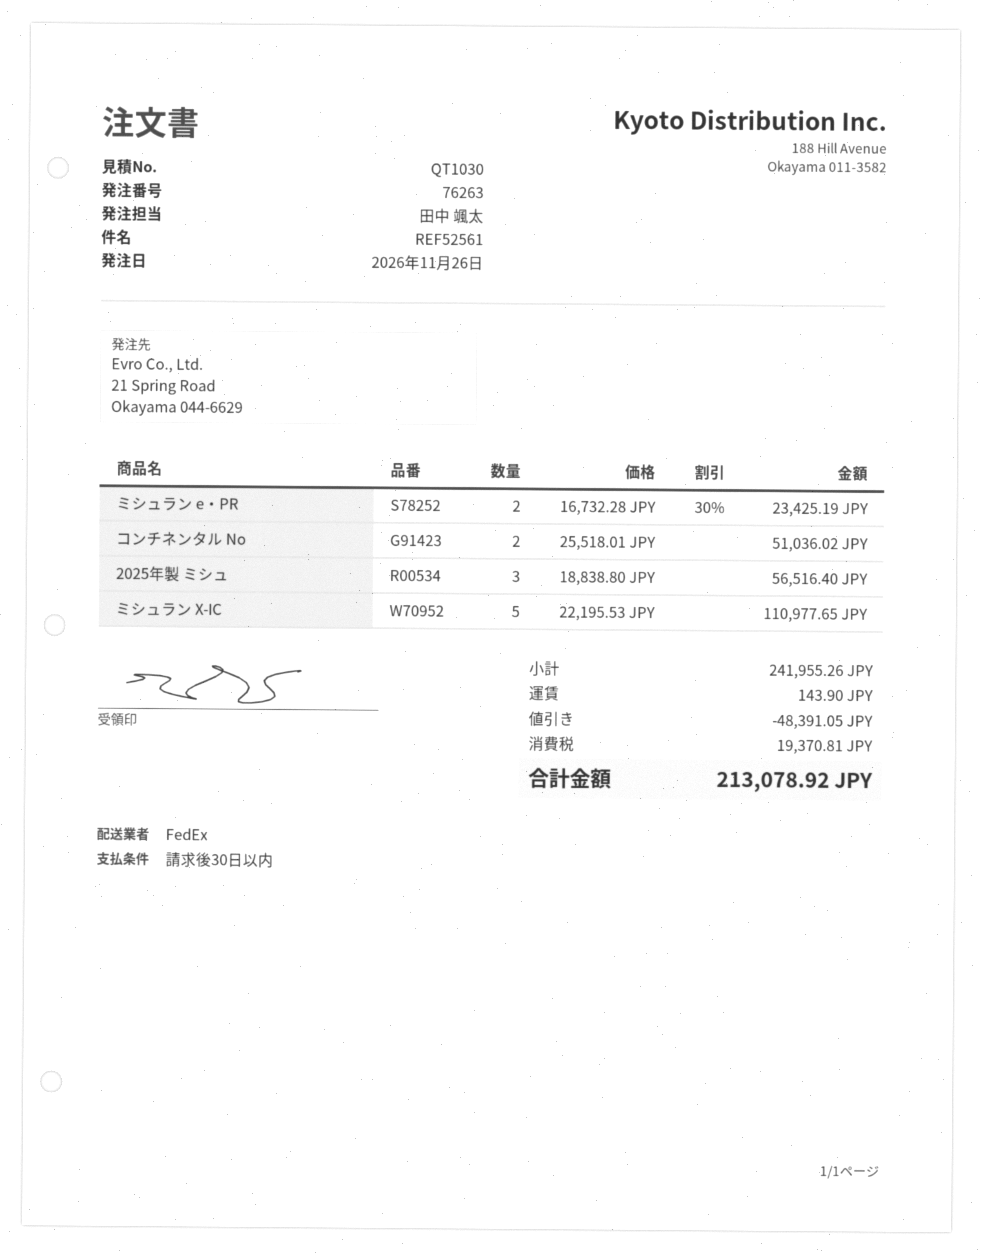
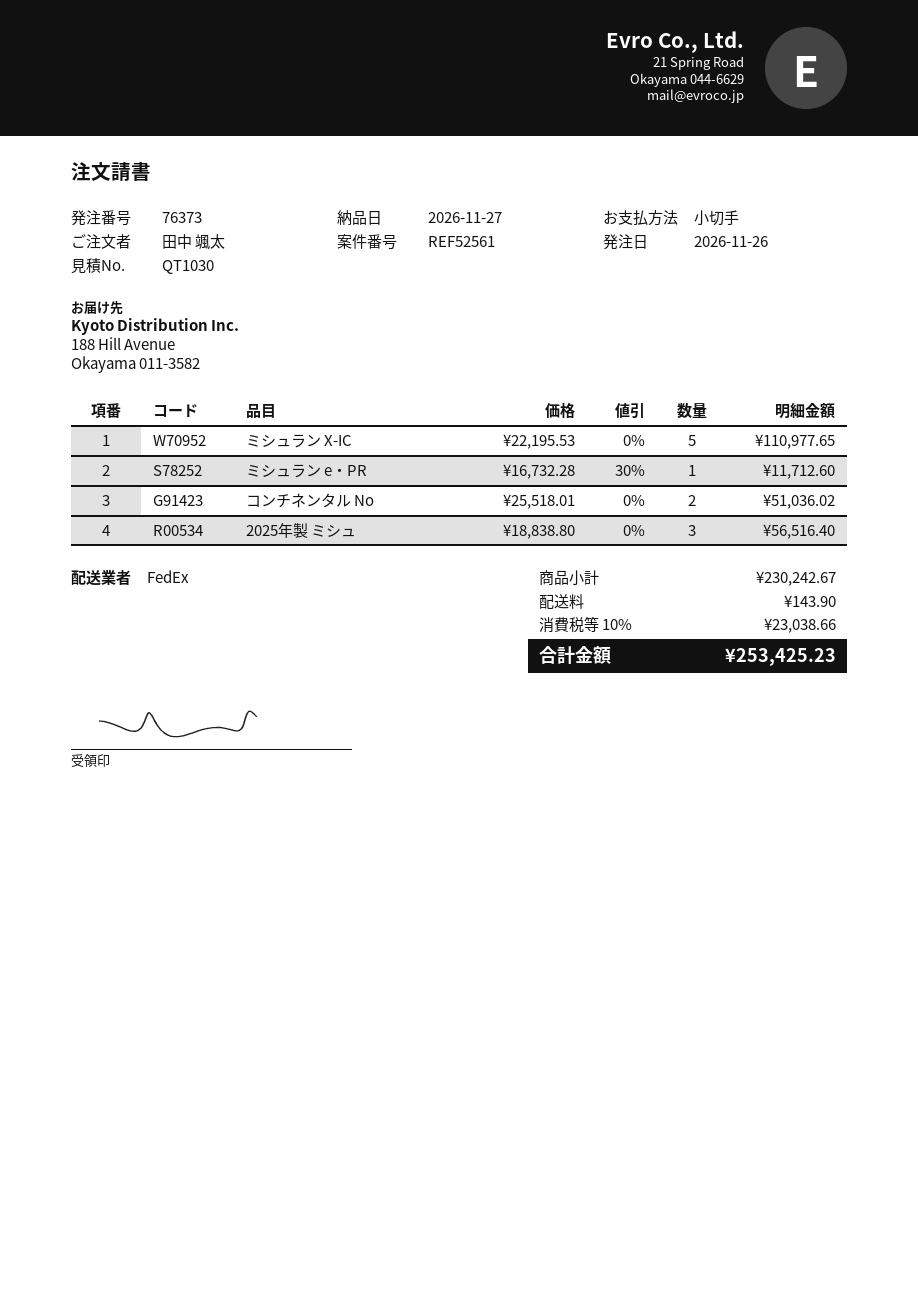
order number: 76263 -> 76373
ミシュラン e・PR: 2 x 16732.28 - 30% = 23425.19 -> 1 x 16732.28 - 30% = 11712.60
subtotal: 241955.26 -> 230242.67
discount: 48391.05 -> none
tax: 19370.81 -> 23038.66
total: 213078.92 -> 253425.23

